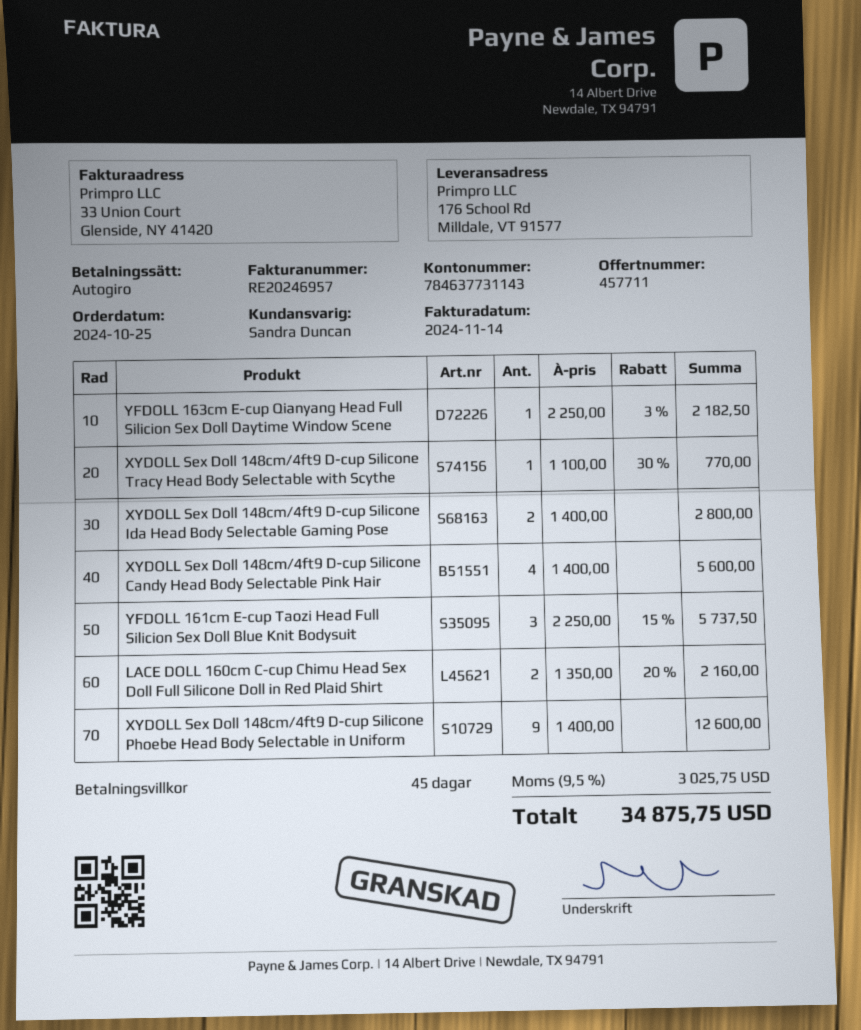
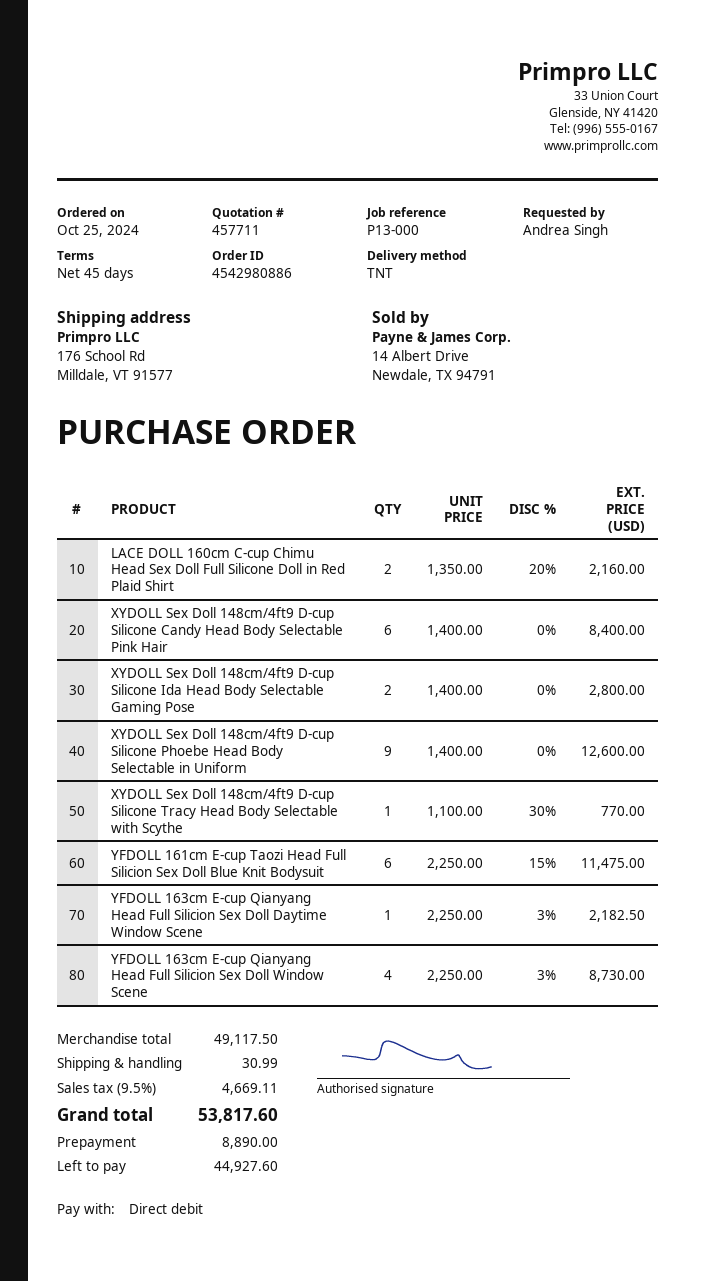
XYDOLL Sex Doll 148cm/4ft9 D-cup Silicone Candy Head Body Selectable Pink Hair: 4 x 1400.00 = 5600.00 -> 6 x 1400.00 = 8400.00
YFDOLL 161cm E-cup Taozi Head Full Silicion Sex Doll Blue Knit Bodysuit: 3 x 2250.00 - 15% = 5737.50 -> 6 x 2250.00 - 15% = 11475.00
YFDOLL 163cm E-cup Qianyang Head Full Silicion Sex Doll Window Scene: none -> 4 x 2250.00 - 3% = 8730.00
shipping: none -> 30.99
tax: 9.5% = 3025.75 -> 9.5% = 4669.11
total: 34875.75 -> 53817.60

